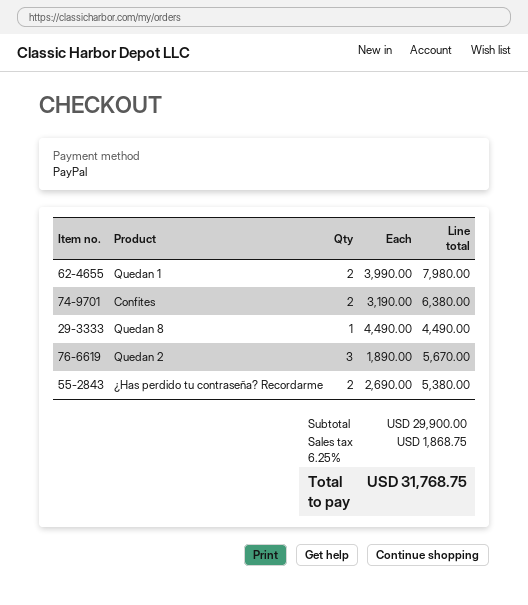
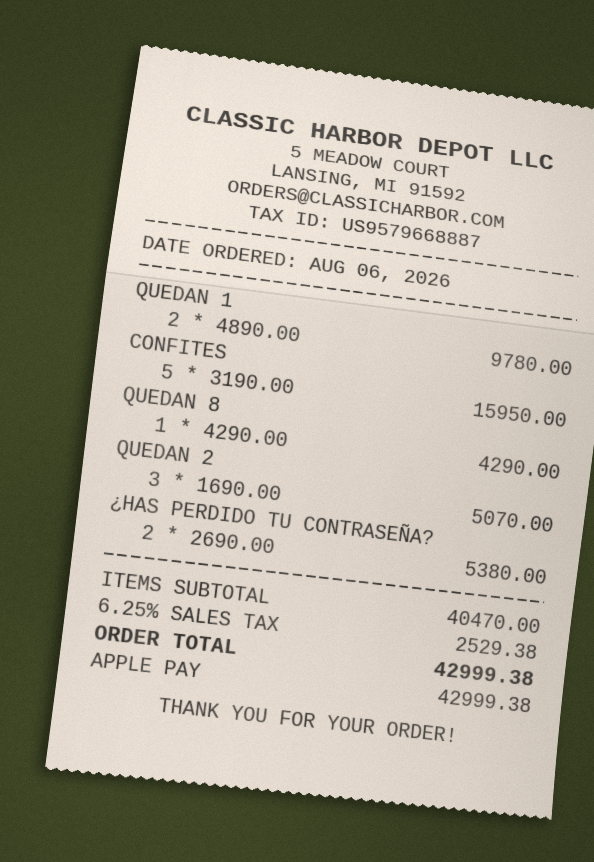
payment method: PayPal -> Apple Pay
Quedan 1: 2 x 3990.00 = 7980.00 -> 2 x 4890.00 = 9780.00
Confites: 2 x 3190.00 = 6380.00 -> 5 x 3190.00 = 15950.00
Quedan 8: 1 x 4490.00 = 4490.00 -> 1 x 4290.00 = 4290.00
Quedan 2: 3 x 1890.00 = 5670.00 -> 3 x 1690.00 = 5070.00
subtotal: 29900.00 -> 40470.00
tax: 6.25% = 1868.75 -> 6.25% = 2529.38
total: 31768.75 -> 42999.38

